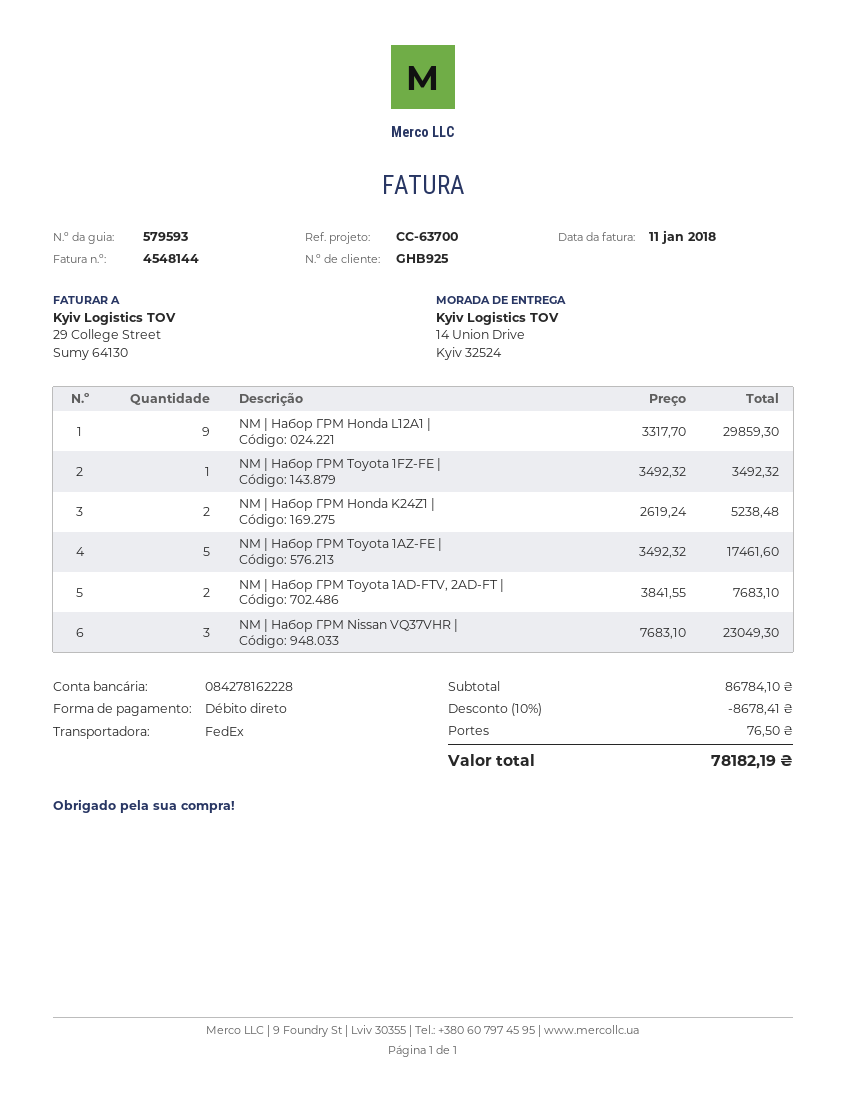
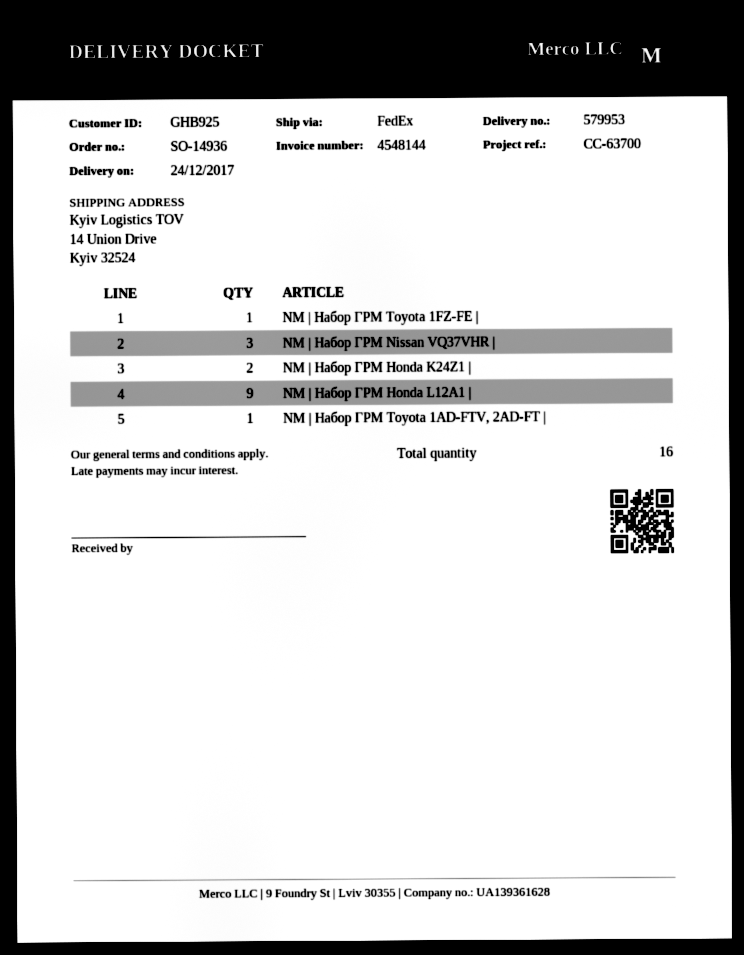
delivery note number: 579593 -> 579953
NM | Набор ГРМ Toyota 1AZ-FE |: 5 -> none
NM | Набор ГРМ Toyota 1AD-FTV, 2AD-FT |: 2 -> 1

